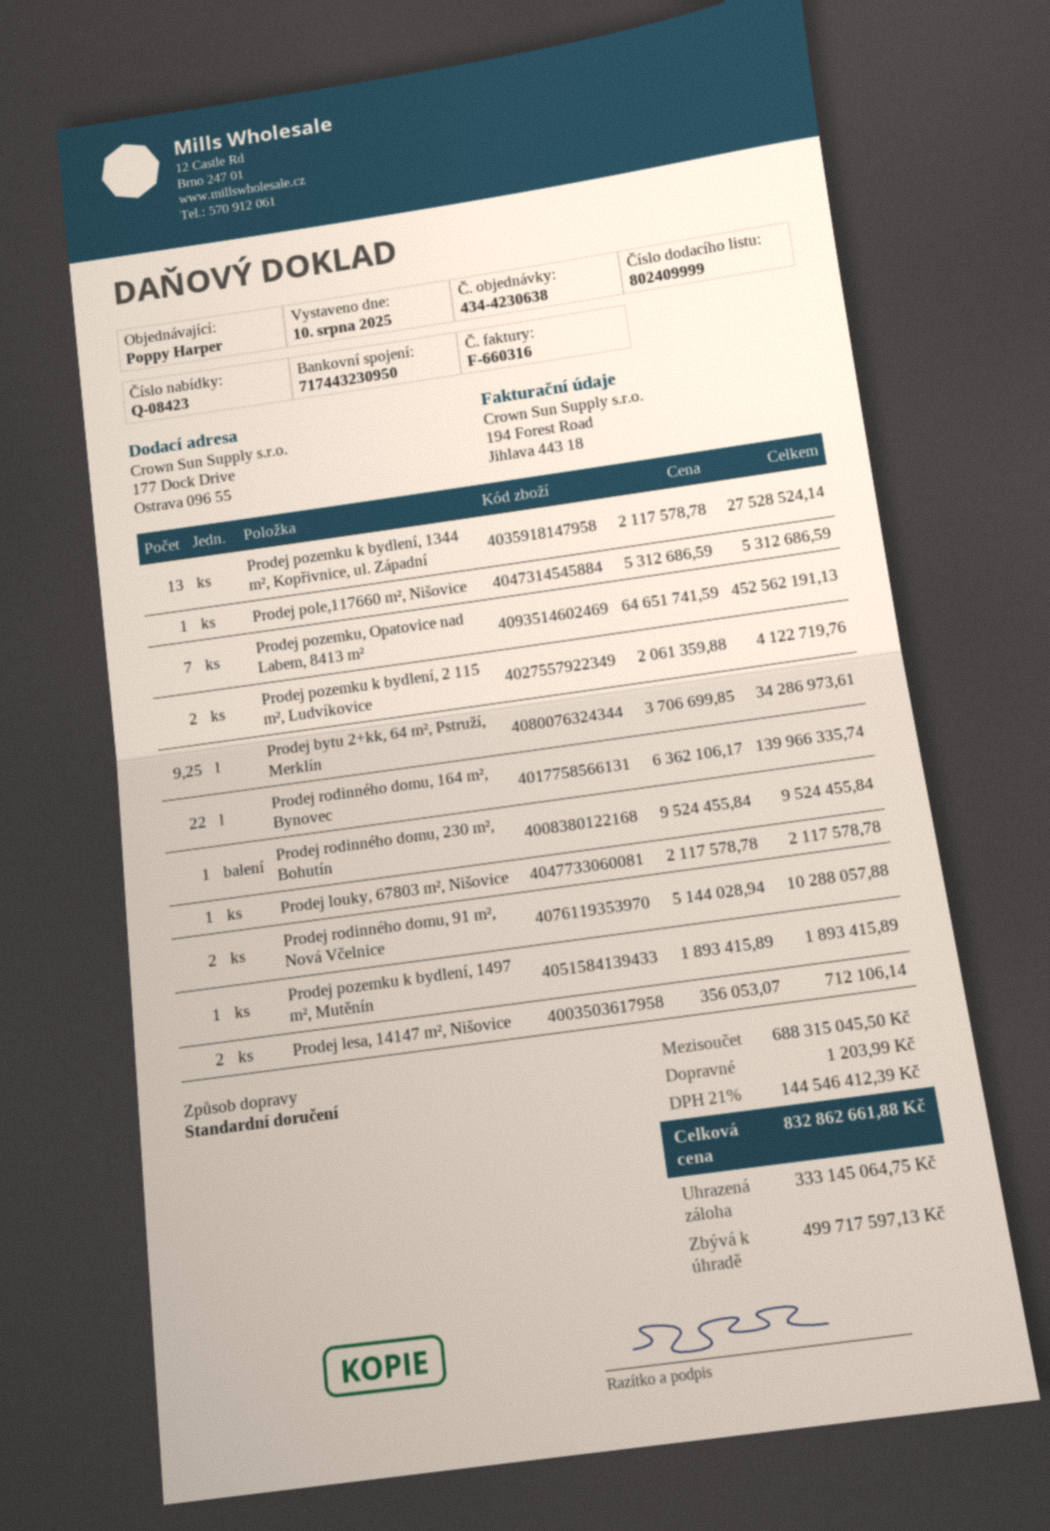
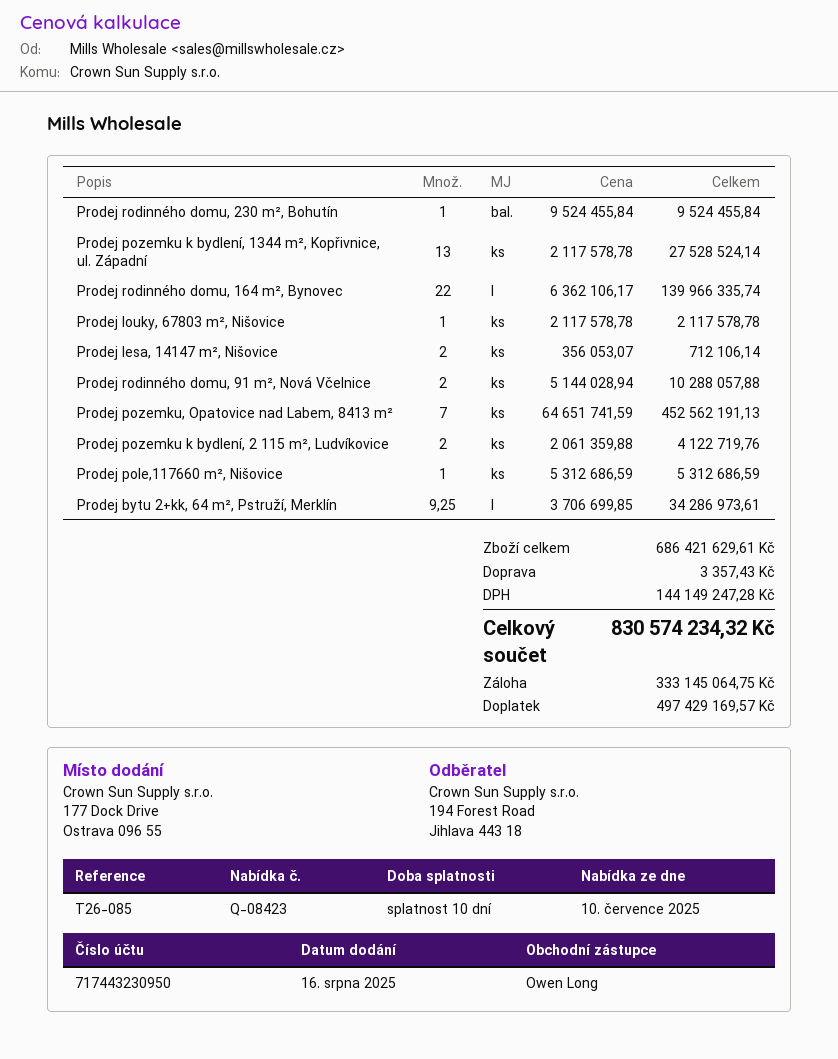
Prodej pozemku k bydlení, 1497 m², Mutěnín: 1 x 1893415.89 = 1893415.89 -> none
subtotal: 688315045.50 -> 686421629.61
shipping: 1203.99 -> 3357.43
tax: 144546412.39 -> 144149247.28
total: 832862661.88 -> 830574234.32
balance: 499717597.13 -> 497429169.57

